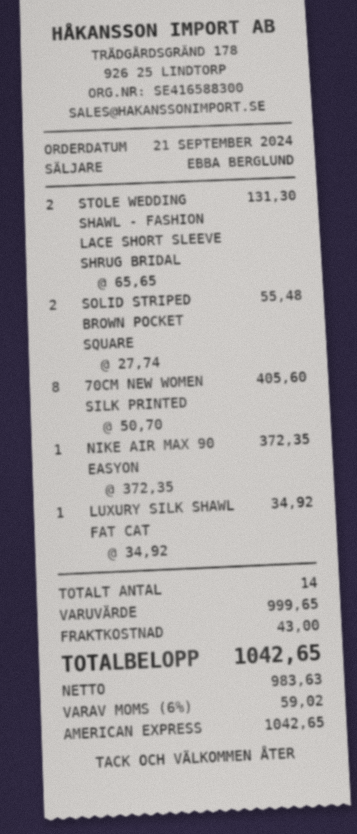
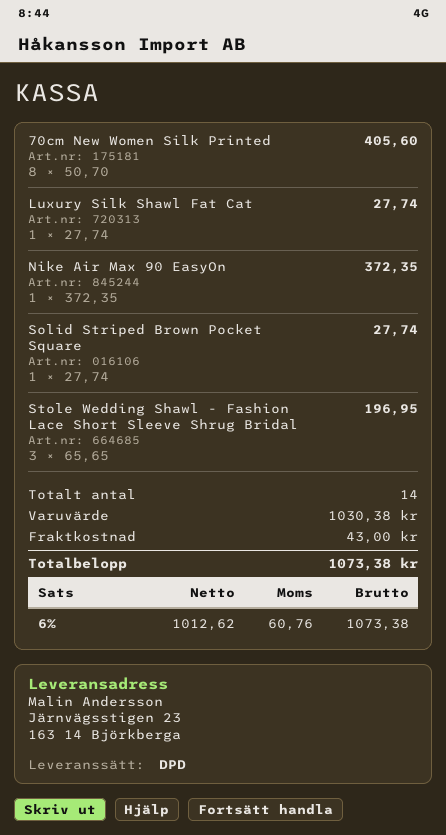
STOLE WEDDING SHAWL - FASHION LACE SHORT SLEEVE SHRUG BRIDAL: 2 x 65.65 = 131.30 -> 3 x 65.65 = 196.95
SOLID STRIPED BROWN POCKET SQUARE: 2 x 27.74 = 55.48 -> 1 x 27.74 = 27.74
LUXURY SILK SHAWL FAT CAT: 1 x 34.92 = 34.92 -> 1 x 27.74 = 27.74
subtotal: 999.65 -> 1030.38
net: 983.63 -> 1012.62
tax: 6% = 59.02 -> 6% = 60.76
total: 1042.65 -> 1073.38

